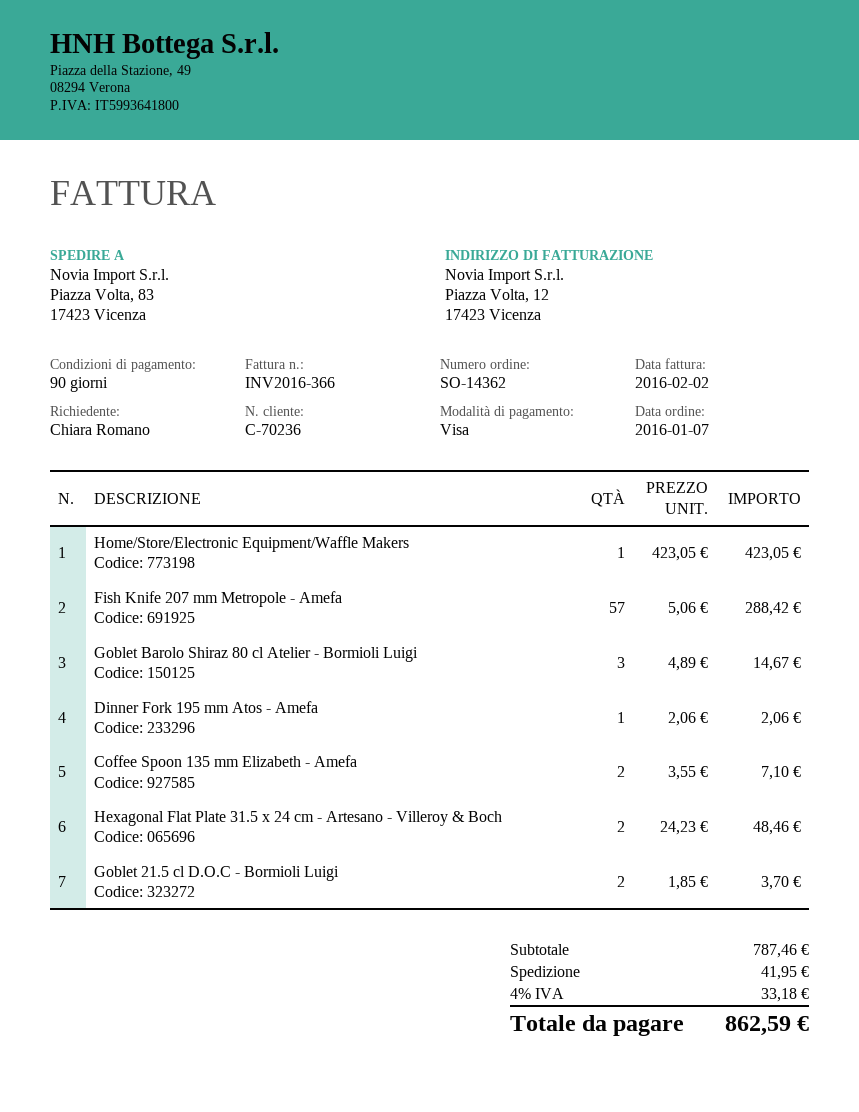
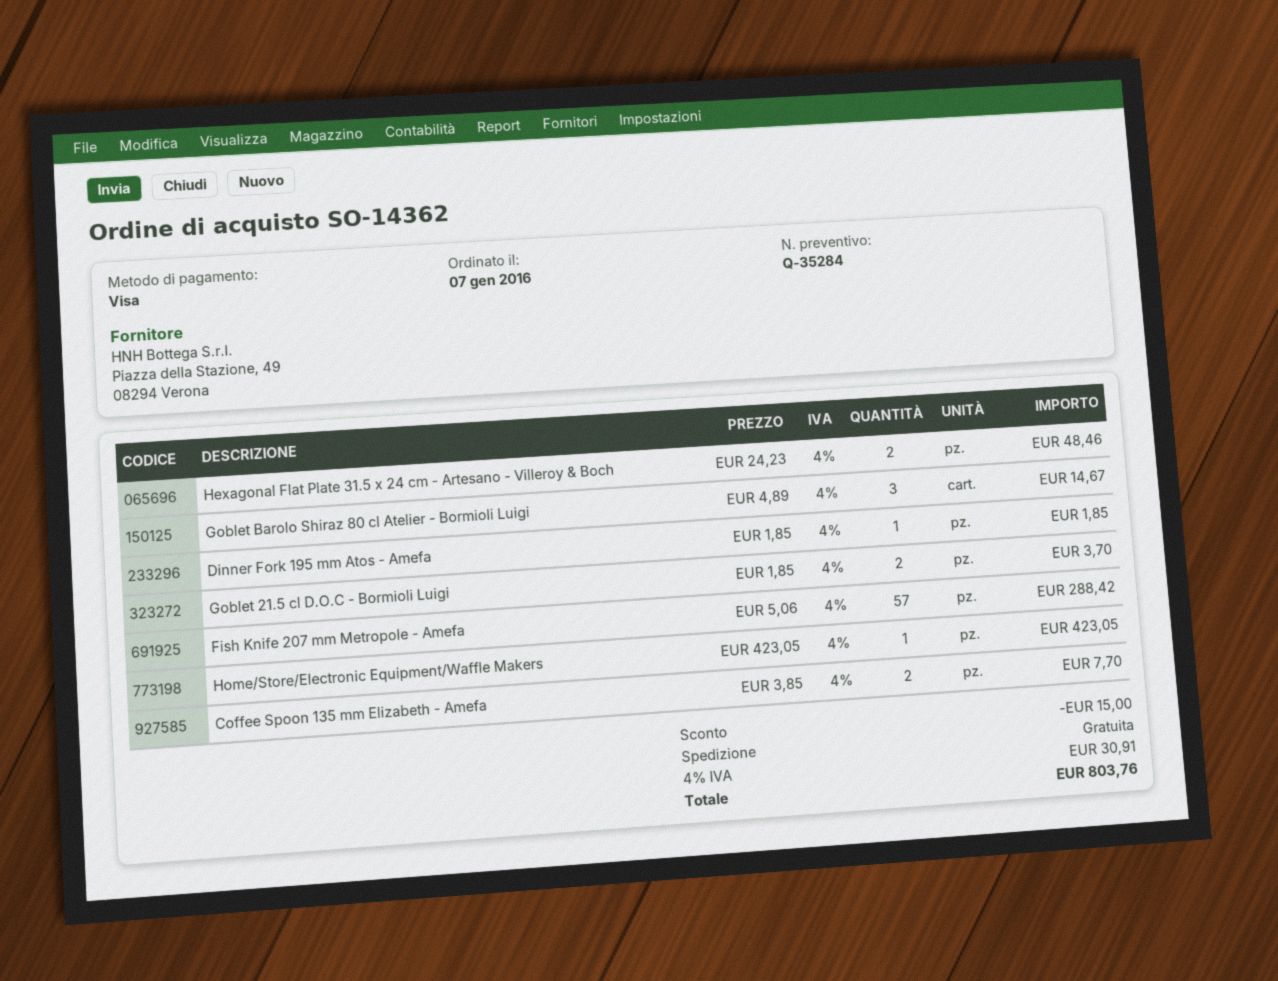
Dinner Fork 195 mm Atos - Amefa: 1 x 2.06 = 2.06 -> 1 x 1.85 = 1.85
Coffee Spoon 135 mm Elizabeth - Amefa: 2 x 3.55 = 7.10 -> 2 x 3.85 = 7.70
discount: none -> 15.00
shipping: 41.95 -> 0.00
tax: 4% = 33.18 -> 4% = 30.91
total: 862.59 -> 803.76

